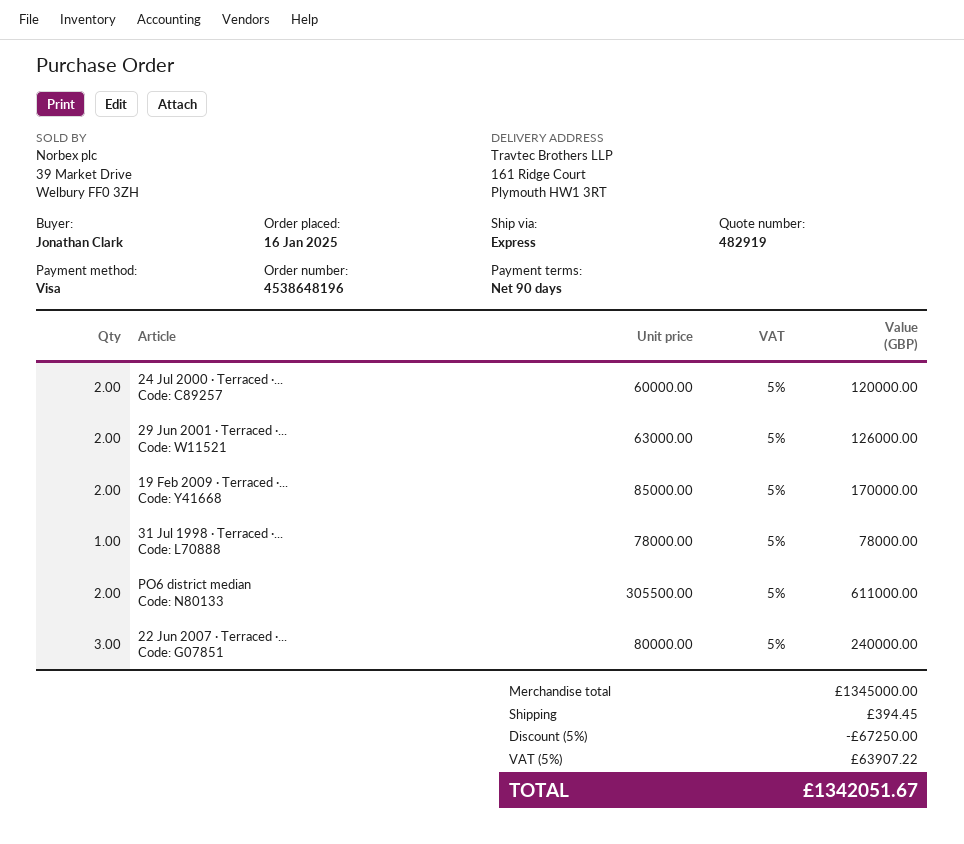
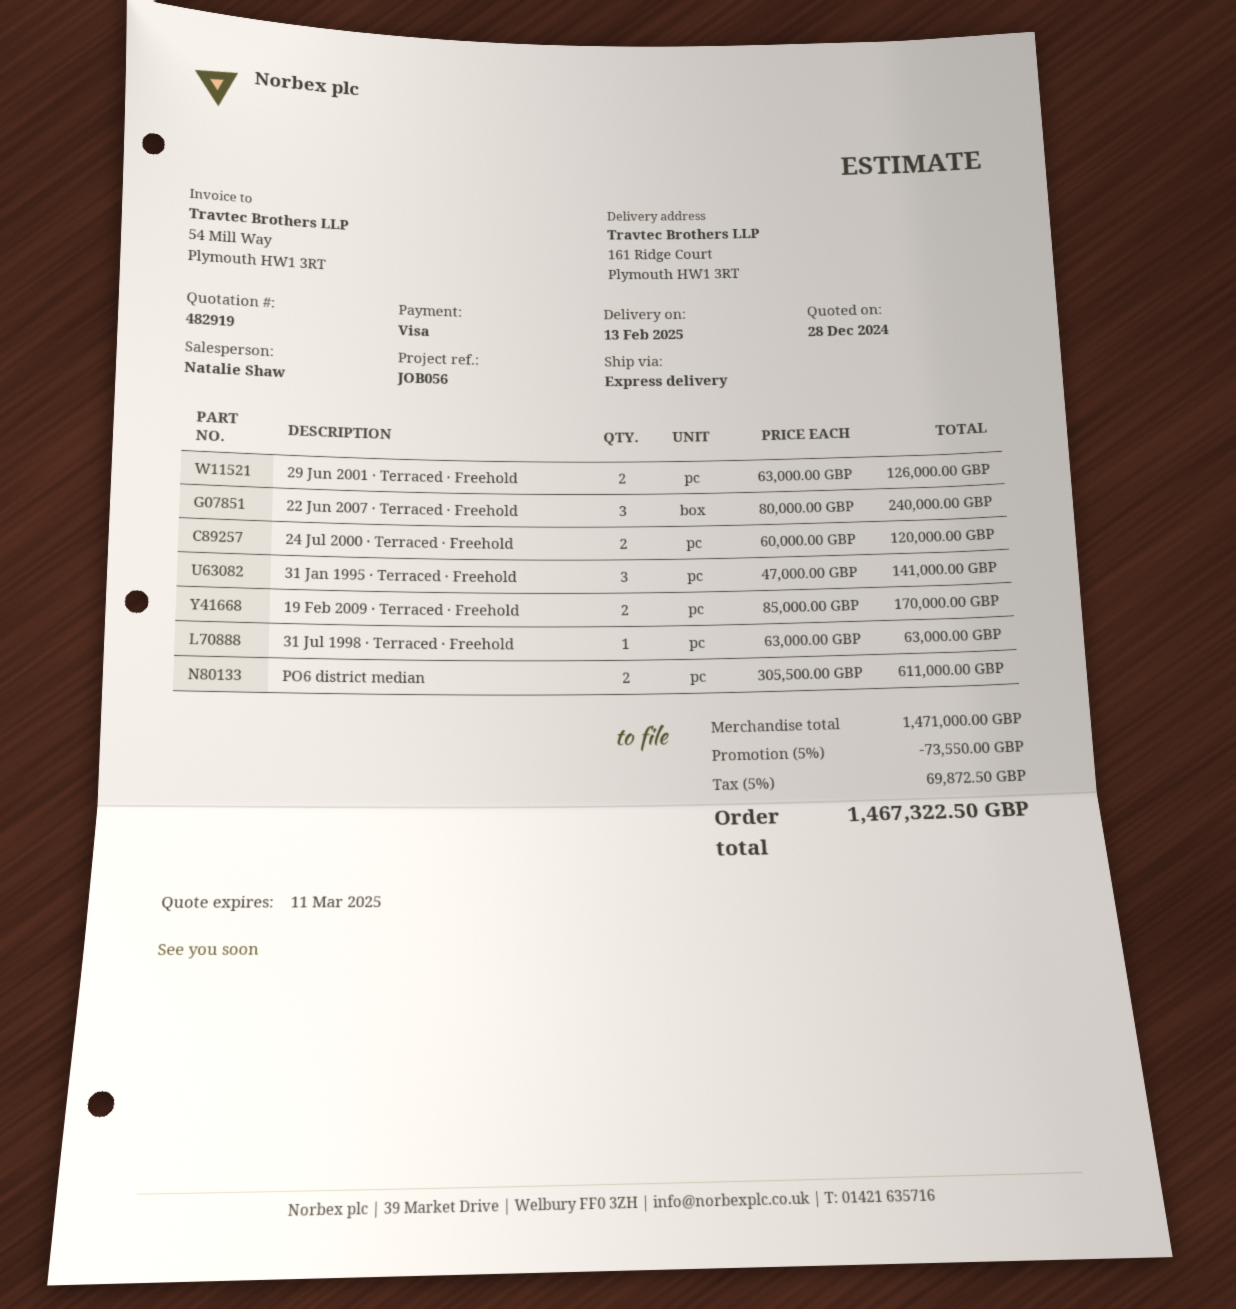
31 Jul 1998 · Terraced ·...: 1 x 78000.00 = 78000.00 -> 1 x 63000.00 = 63000.00
31 Jan 1995 · Terraced · Freehold: none -> 3 x 47000.00 = 141000.00
subtotal: 1345000.00 -> 1471000.00
discount: 5% = 67250.00 -> 5% = 73550.00
shipping: 394.45 -> none
tax: 5% = 63907.22 -> 5% = 69872.50
total: 1342051.67 -> 1467322.50

